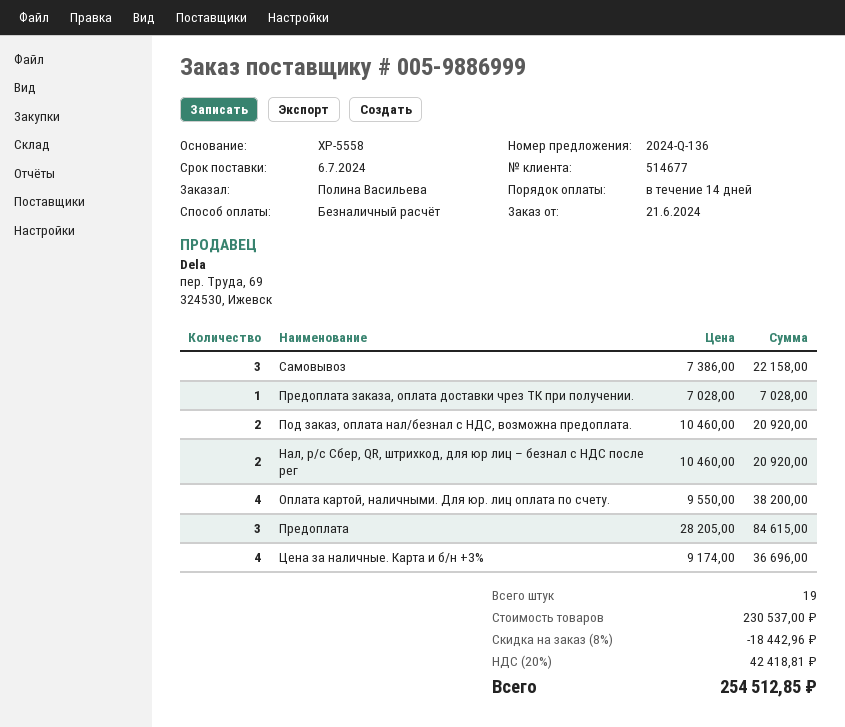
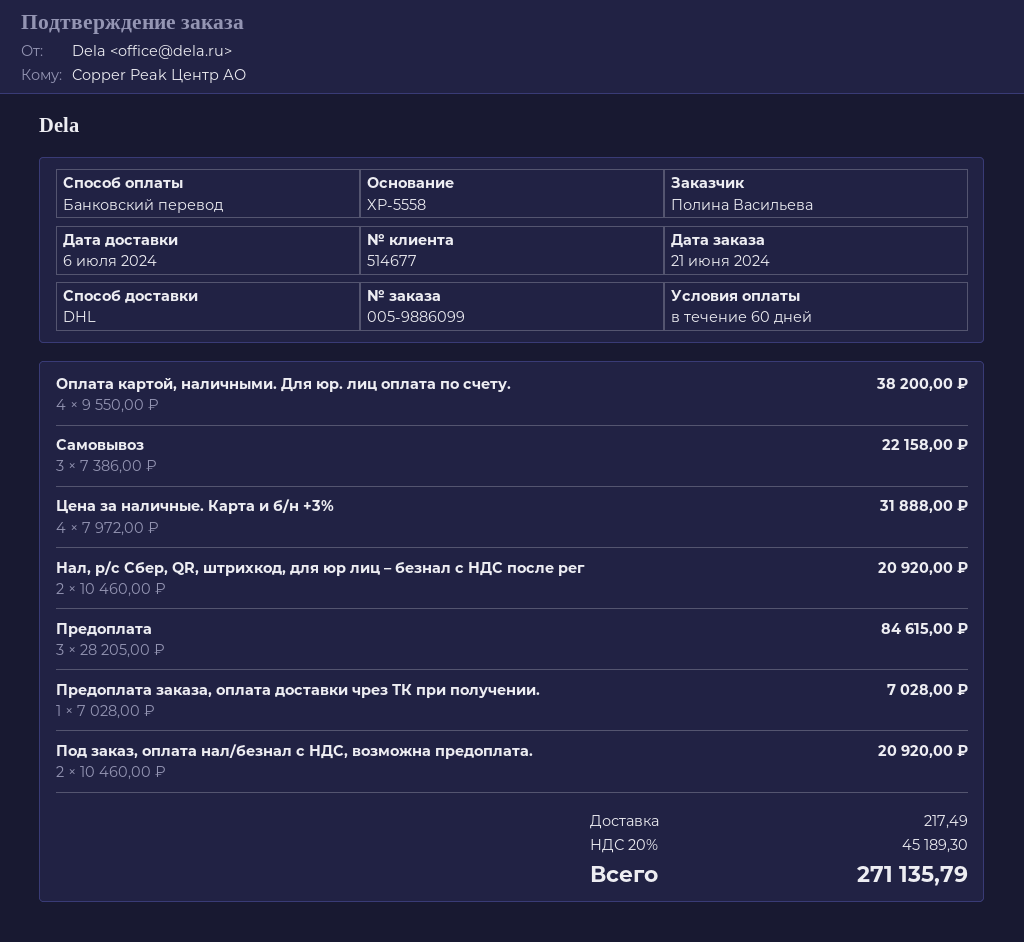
order number: 005-9886999 -> 005-9886099
payment terms: 14 days -> 60 days
Цена за наличные. Карта и б/н +3%: 4 x 9174.00 = 36696.00 -> 4 x 7972.00 = 31888.00
discount: 8% = 18442.96 -> none
shipping: none -> 217.49
tax: 20% = 42418.81 -> 20% = 45189.30
total: 254512.85 -> 271135.79

